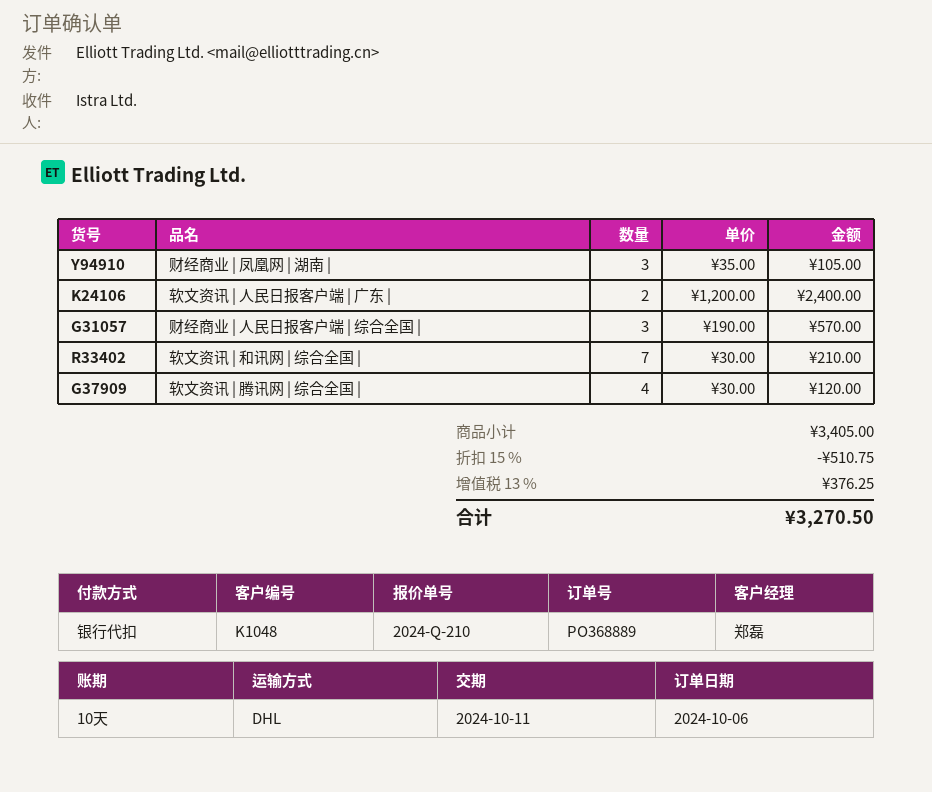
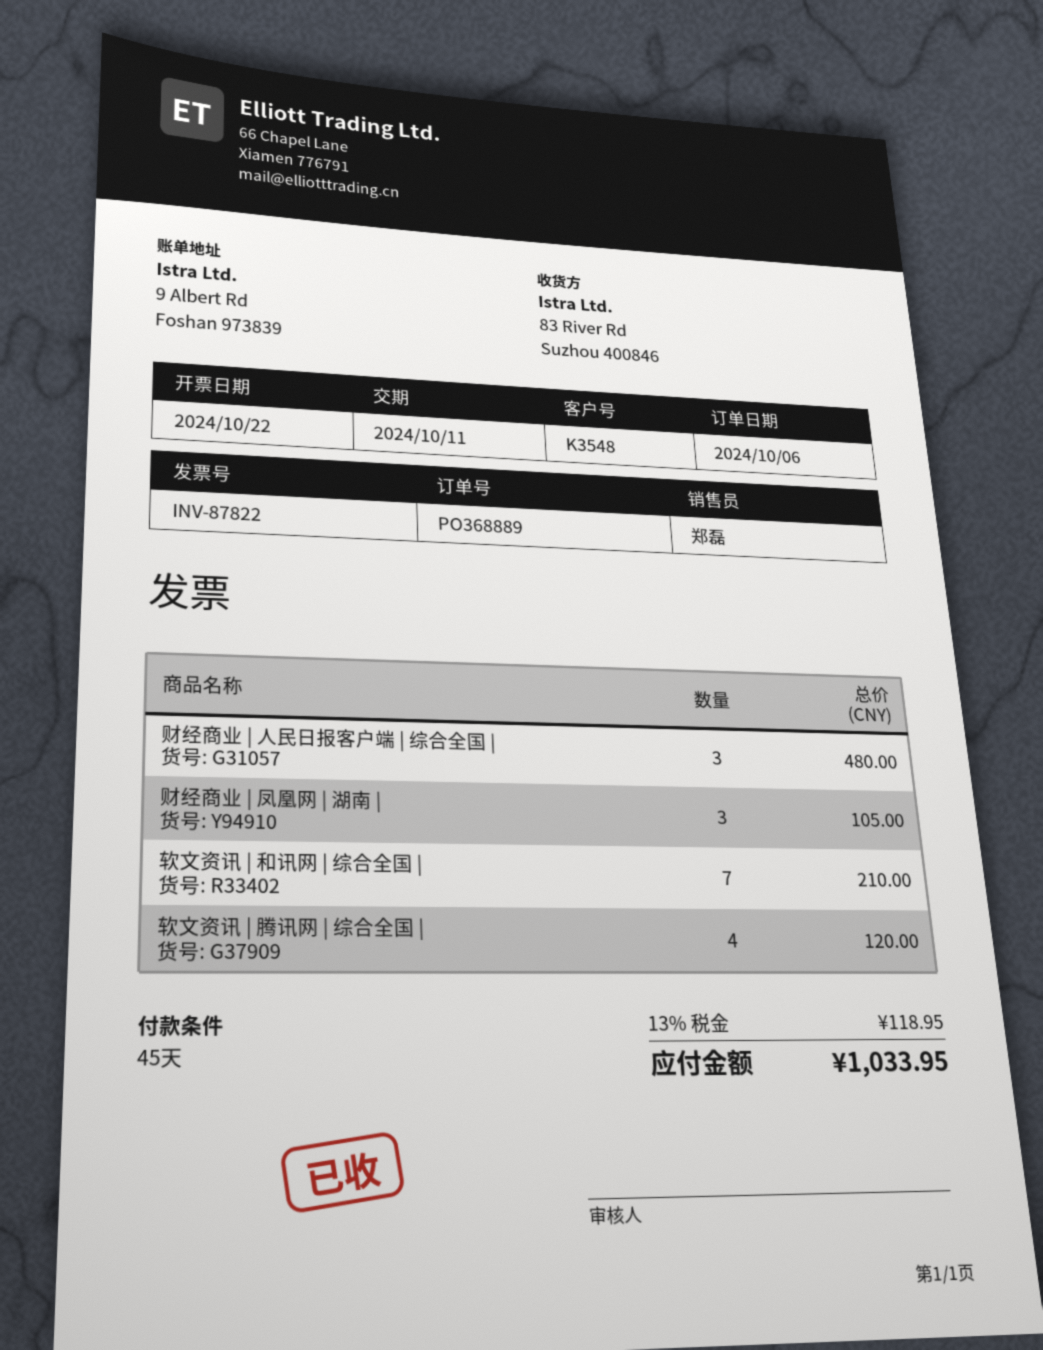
payment terms: 10 days -> 45 days
customer number: K1048 -> K3548
软文资讯 | 人民日报客户端 | 广东 |: 2 for 2400.00 -> none
财经商业 | 人民日报客户端 | 综合全国 |: 3 for 570.00 -> 3 for 480.00
discount: 15% = 510.75 -> none
tax: 13% = 376.25 -> 13% = 118.95
total: 3270.50 -> 1033.95

